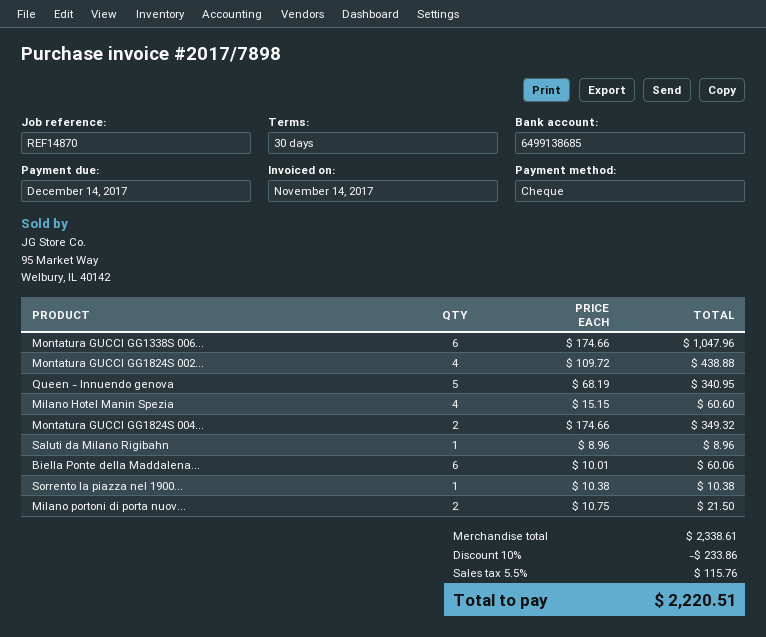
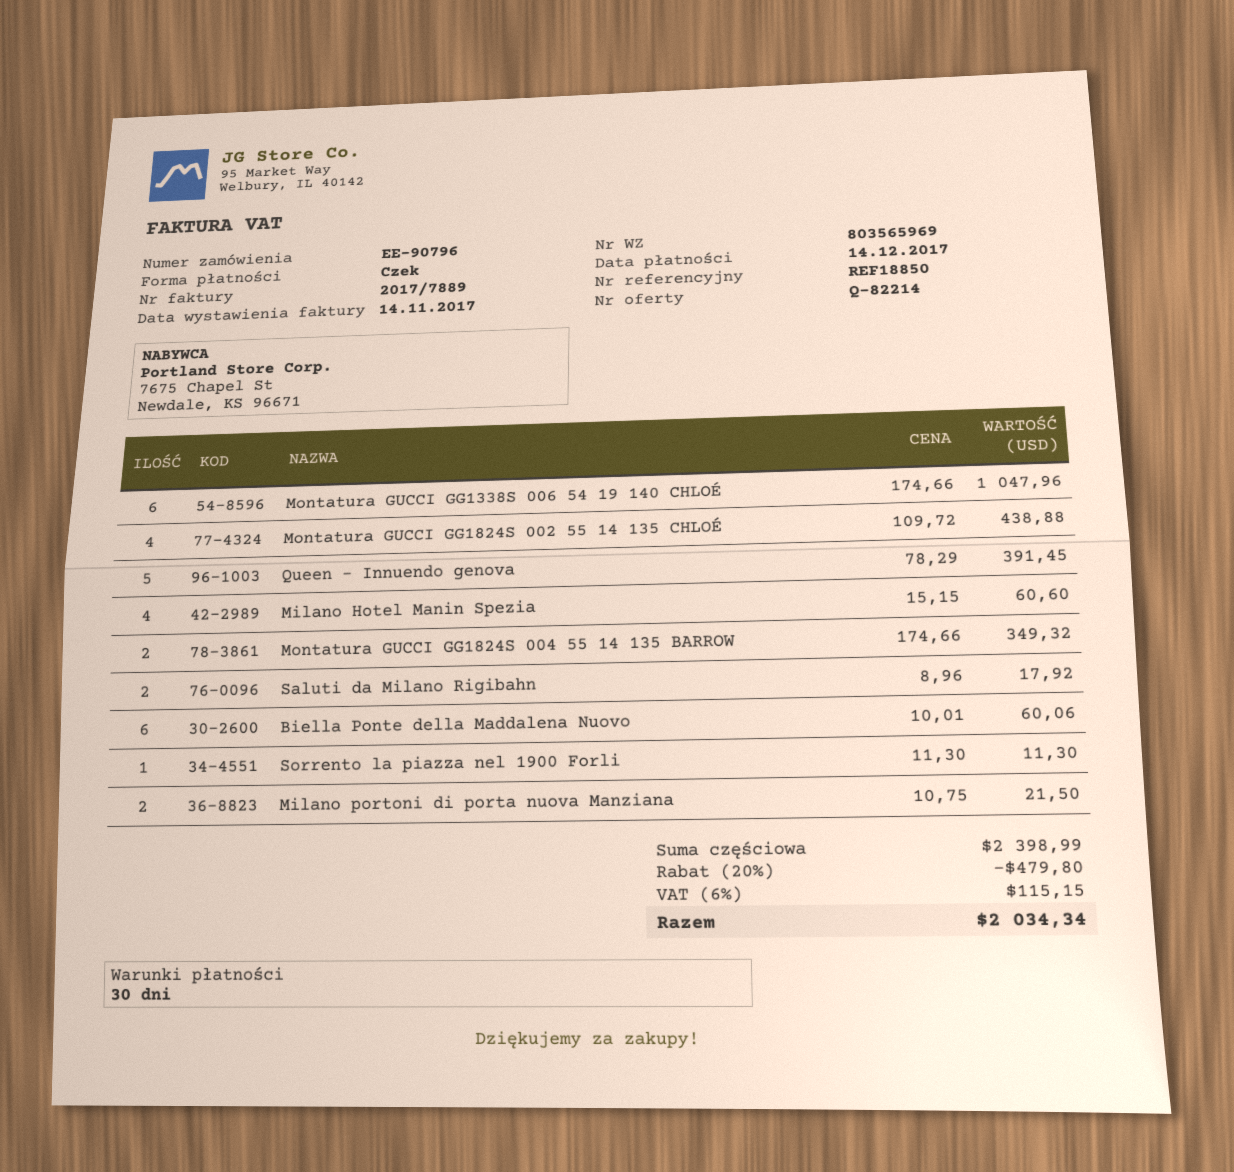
invoice number: 2017/7898 -> 2017/7889
reference: REF14870 -> REF18850
Queen - Innuendo genova: 5 x 68.19 = 340.95 -> 5 x 78.29 = 391.45
Saluti da Milano Rigibahn: 1 x 8.96 = 8.96 -> 2 x 8.96 = 17.92
Sorrento la piazza nel 1900...: 1 x 10.38 = 10.38 -> 1 x 11.30 = 11.30
subtotal: 2338.61 -> 2398.99
discount: 10% = 233.86 -> 20% = 479.80
tax: 5.5% = 115.76 -> 6% = 115.15
total: 2220.51 -> 2034.34

